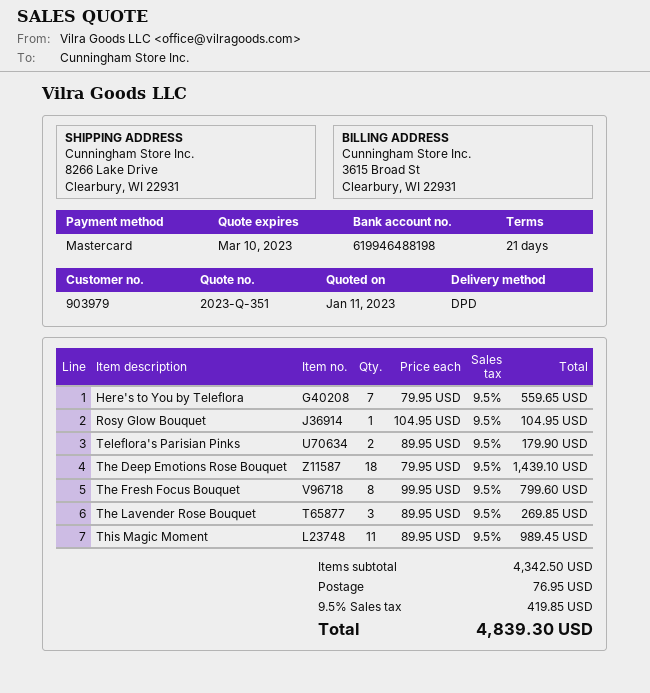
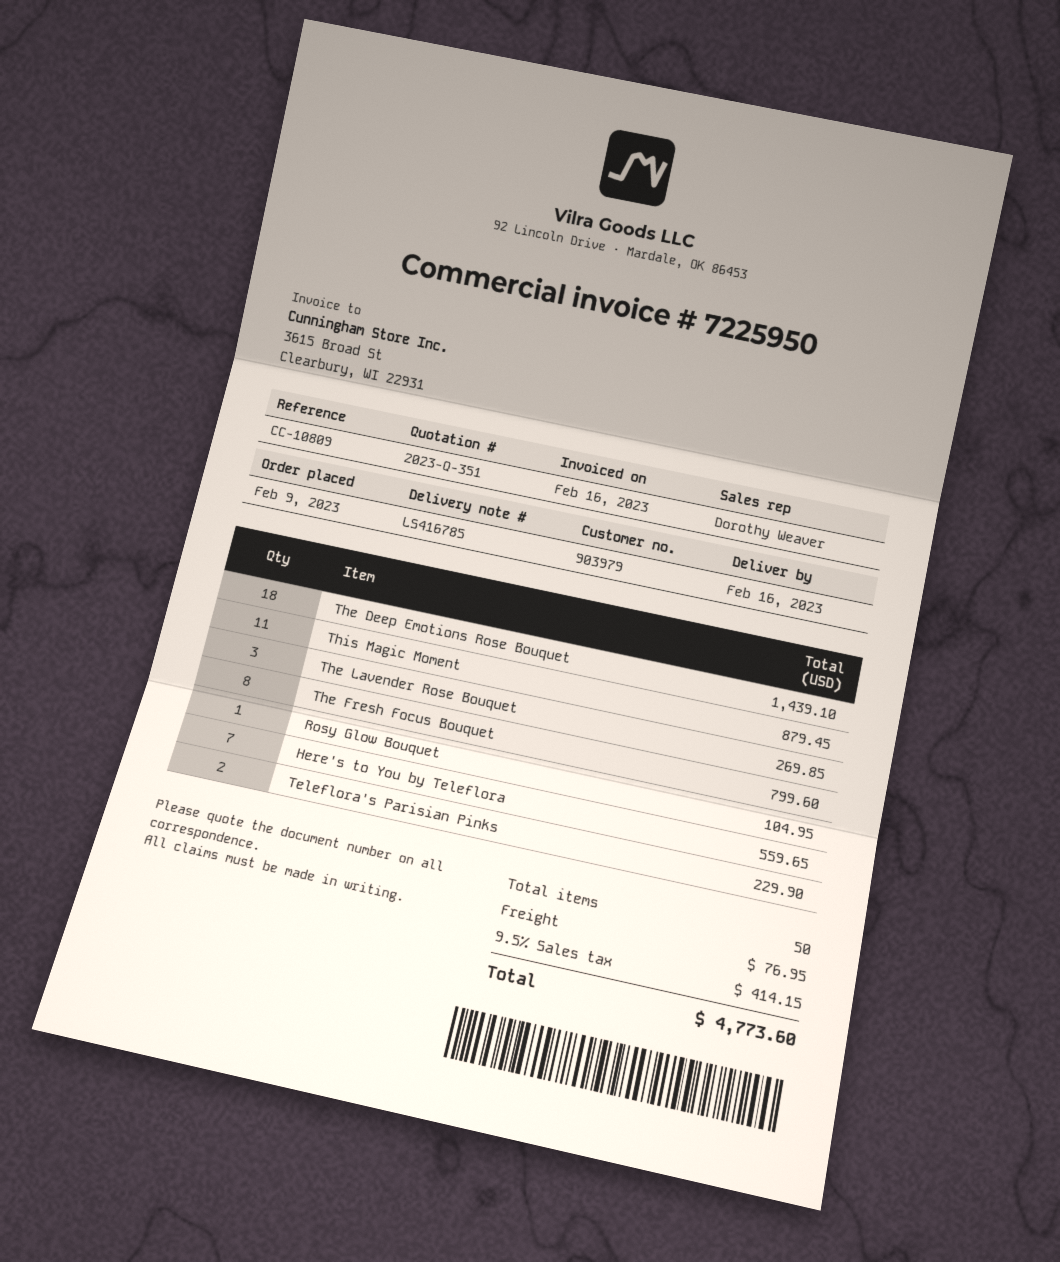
Teleflora's Parisian Pinks: 2 for 179.90 -> 2 for 229.90
This Magic Moment: 11 for 989.45 -> 11 for 879.45
tax: 9.5% = 419.85 -> 9.5% = 414.15
total: 4839.30 -> 4773.60

